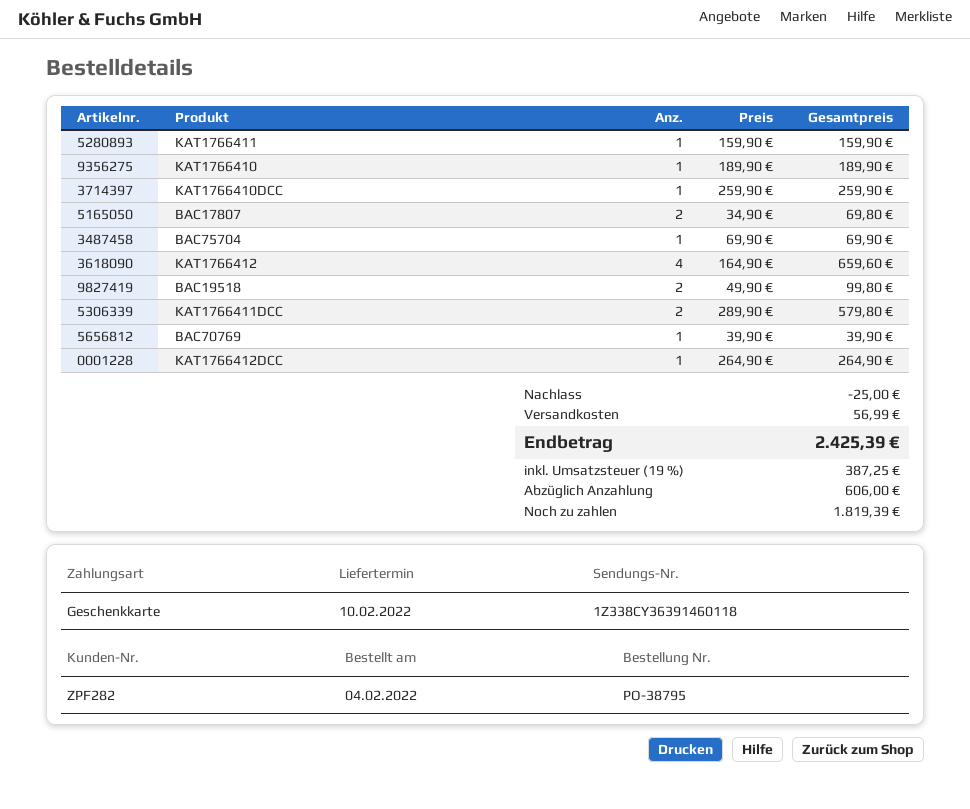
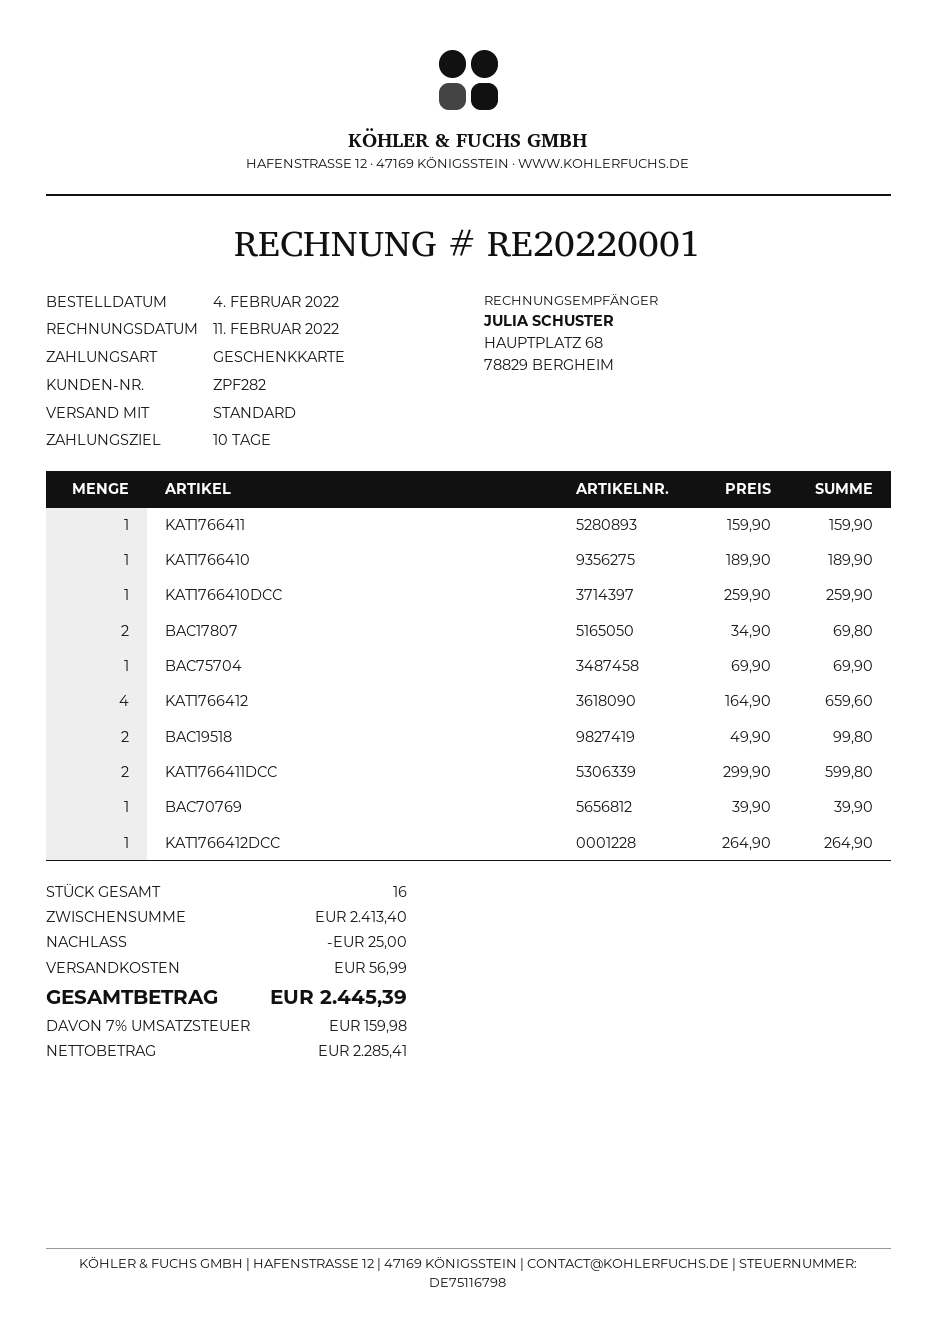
KAT1766411DCC: 2 x 289.90 = 579.80 -> 2 x 299.90 = 599.80
tax: 19% = 387.25 -> 7% = 159.98
total: 2425.39 -> 2445.39

